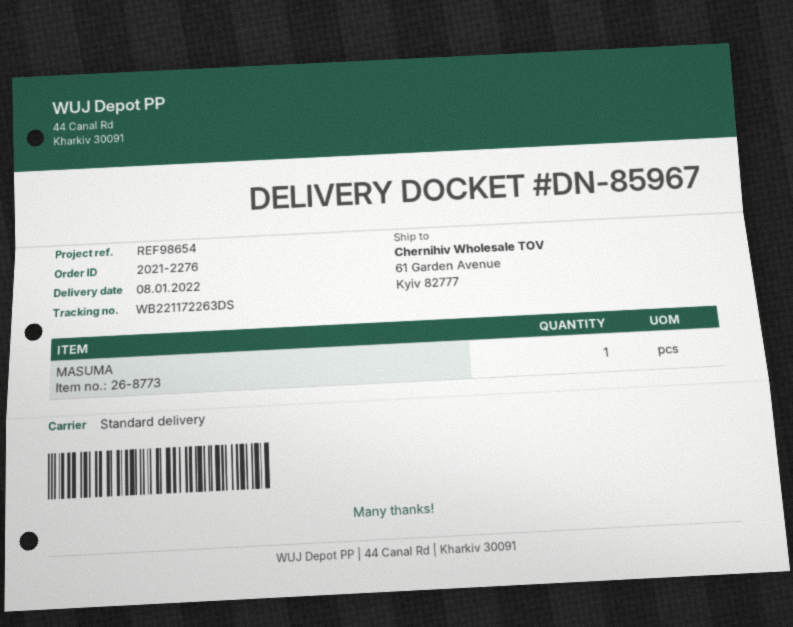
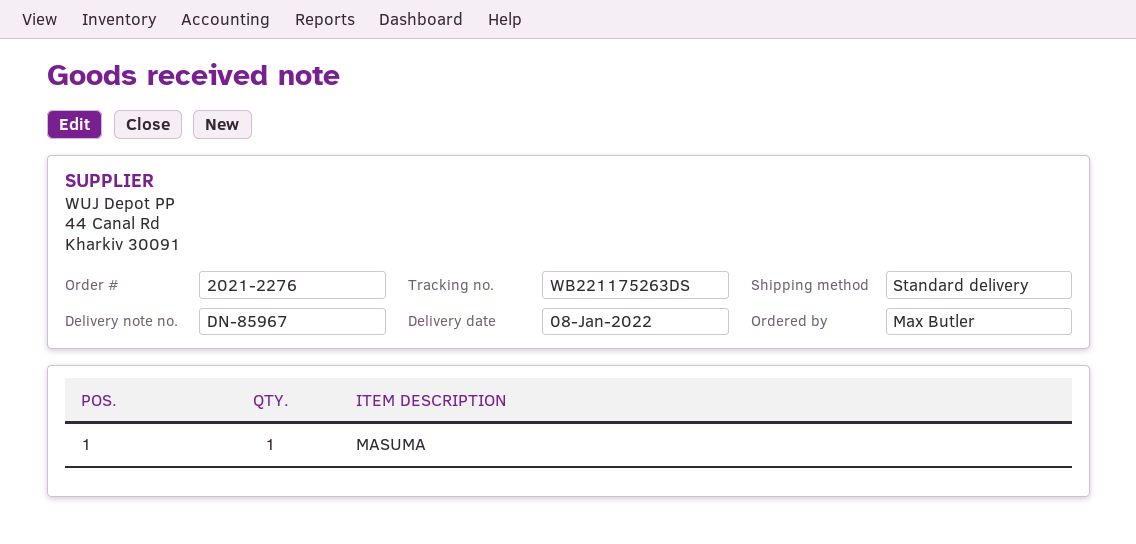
tracking number: WB221172263DS -> WB221175263DS

